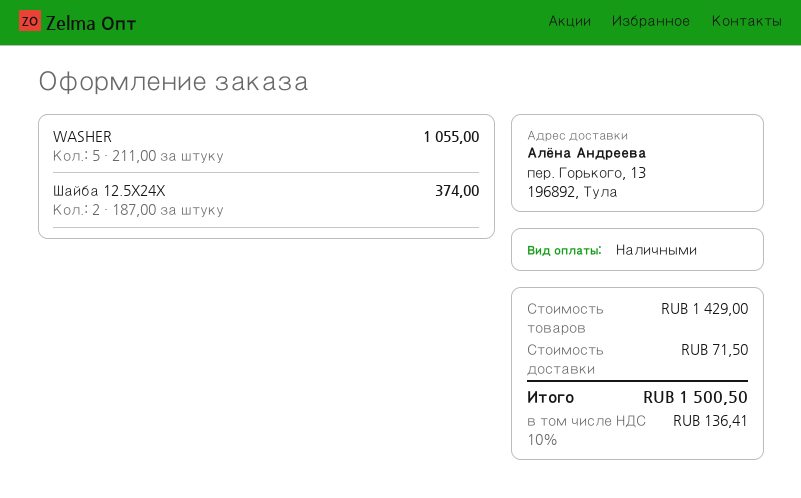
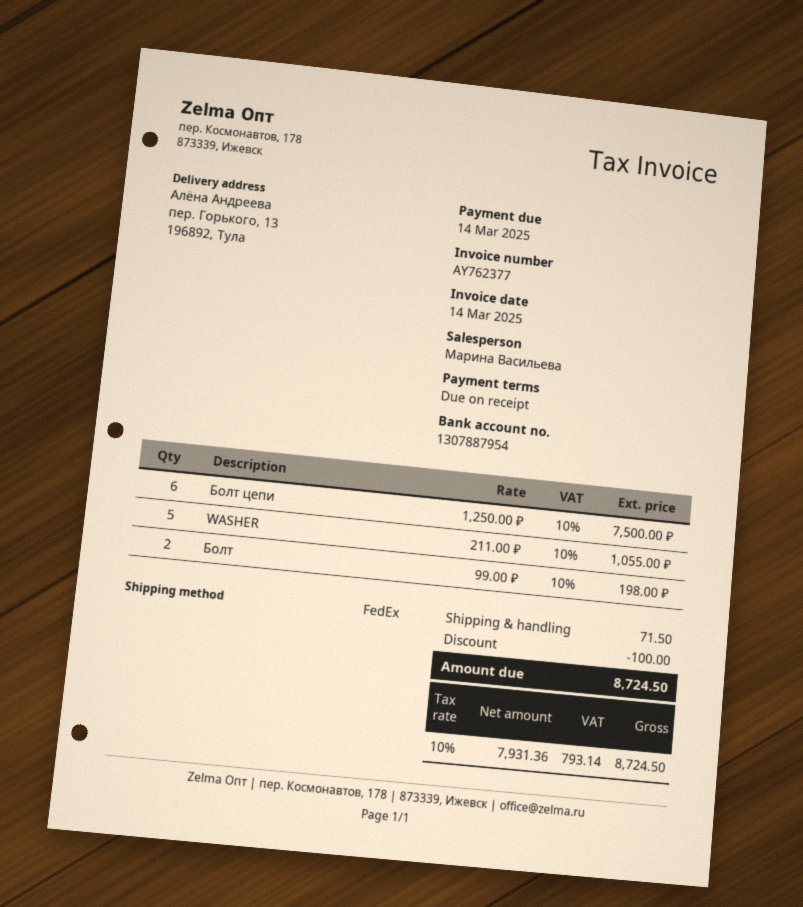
Шайба 12.5X24X: 2 x 187.00 = 374.00 -> none
Болт цепи: none -> 6 x 1250.00 = 7500.00
Болт: none -> 2 x 99.00 = 198.00
discount: none -> 100.00
tax: 10% = 136.41 -> 10% = 793.14
total: 1500.50 -> 8724.50

